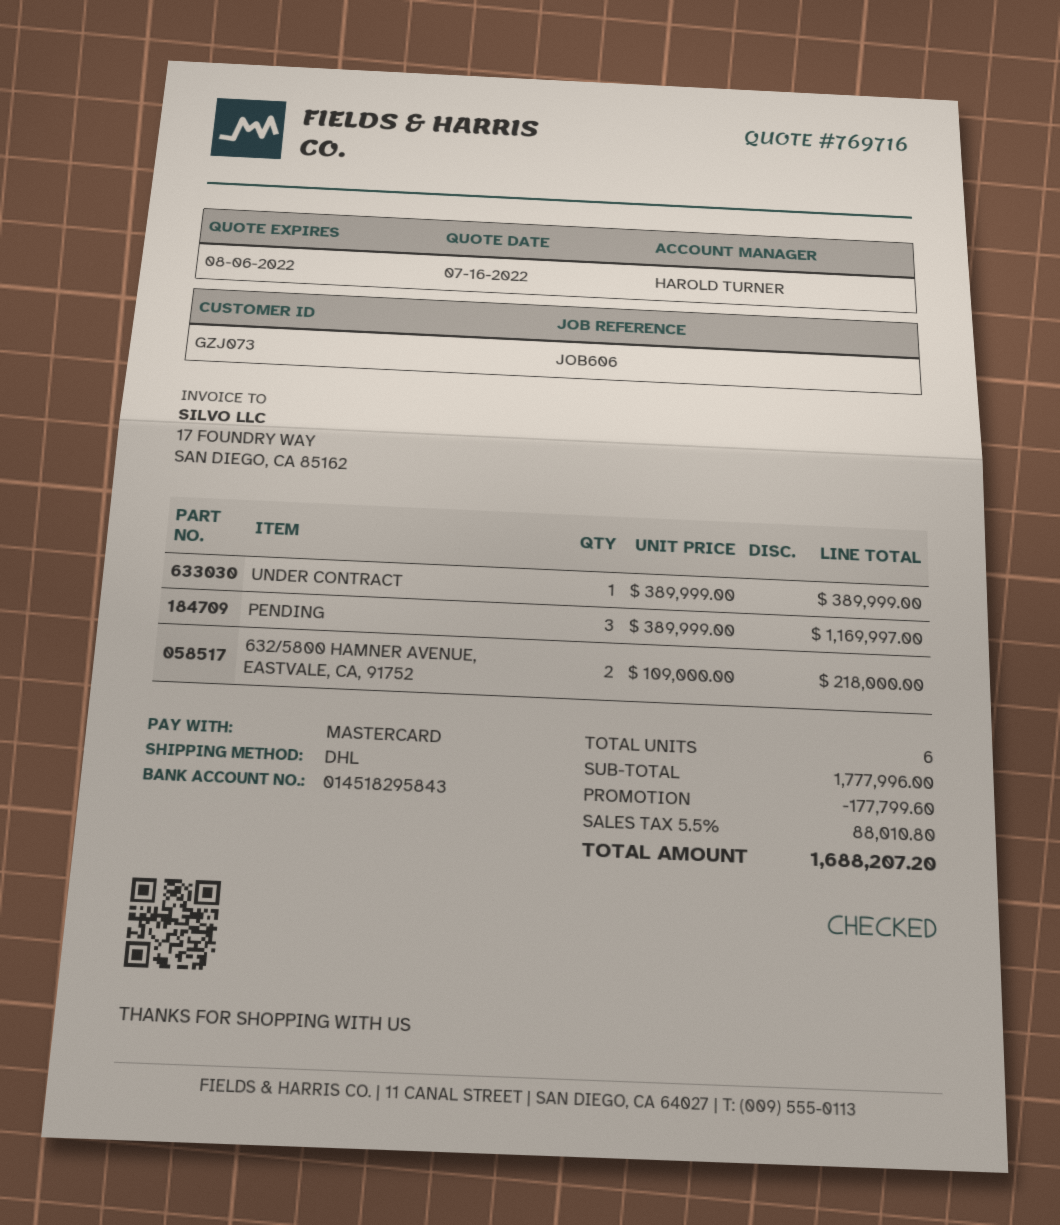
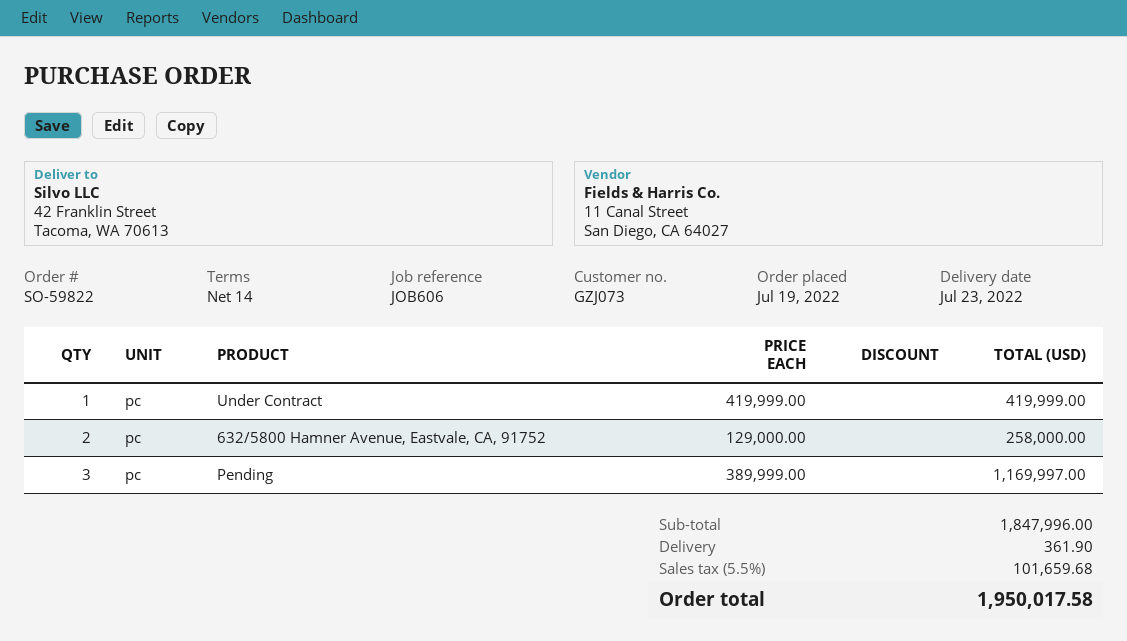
UNDER CONTRACT: 1 x 389999.00 = 389999.00 -> 1 x 419999.00 = 419999.00
632/5800 HAMNER AVENUE, EASTVALE, CA, 91752: 2 x 109000.00 = 218000.00 -> 2 x 129000.00 = 258000.00
subtotal: 1777996.00 -> 1847996.00
discount: 177799.60 -> none
shipping: none -> 361.90
tax: 5.5% = 88010.80 -> 5.5% = 101659.68
total: 1688207.20 -> 1950017.58

